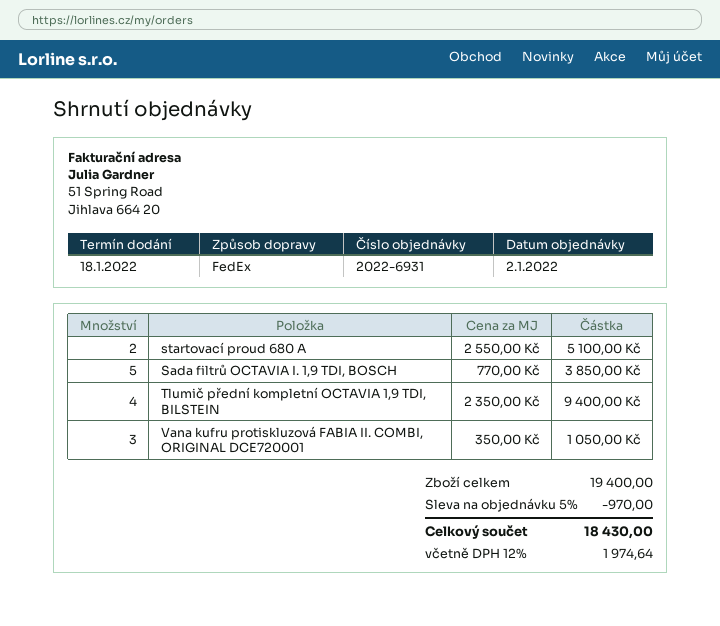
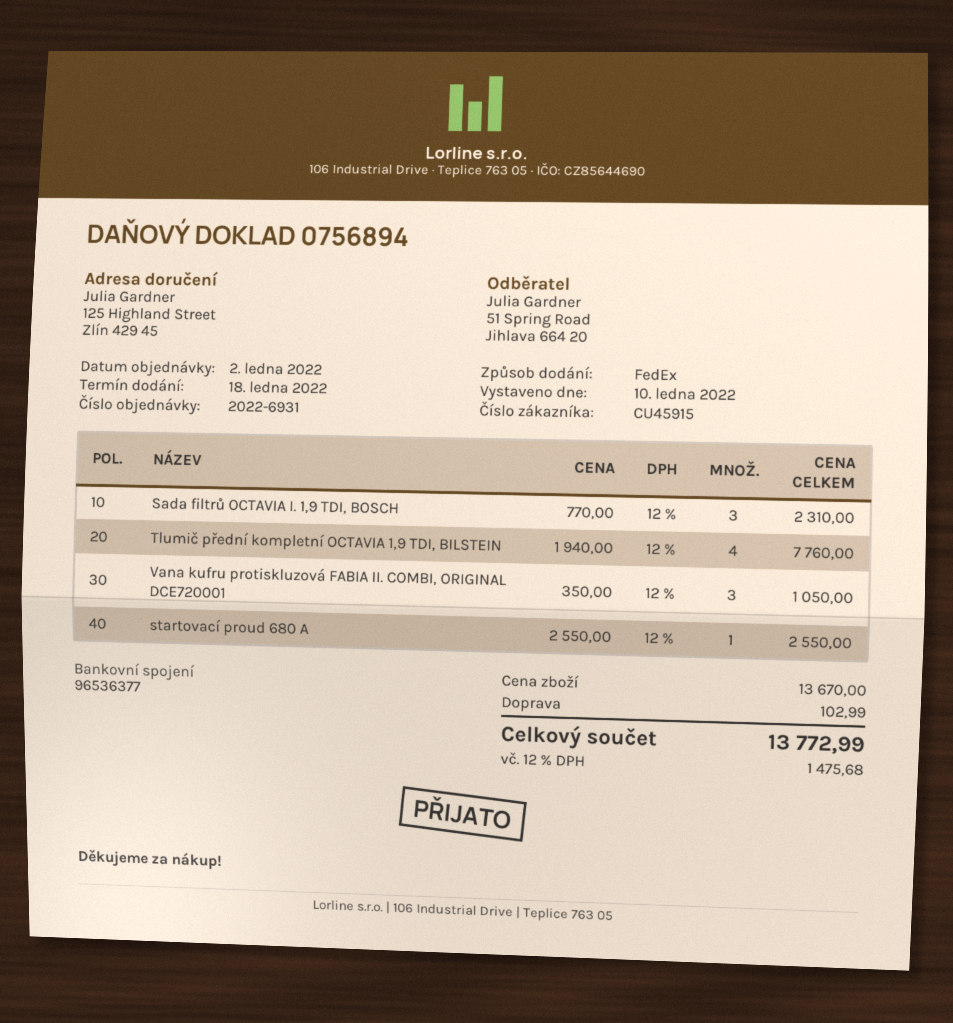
startovací proud 680 A: 2 x 2550.00 = 5100.00 -> 1 x 2550.00 = 2550.00
Sada filtrů OCTAVIA I. 1,9 TDI, BOSCH: 5 x 770.00 = 3850.00 -> 3 x 770.00 = 2310.00
Tlumič přední kompletní OCTAVIA 1,9 TDI, BILSTEIN: 4 x 2350.00 = 9400.00 -> 4 x 1940.00 = 7760.00
subtotal: 19400.00 -> 13670.00
discount: 5% = 970.00 -> none
shipping: none -> 102.99
tax: 12% = 1974.64 -> 12% = 1475.68
total: 18430.00 -> 13772.99

